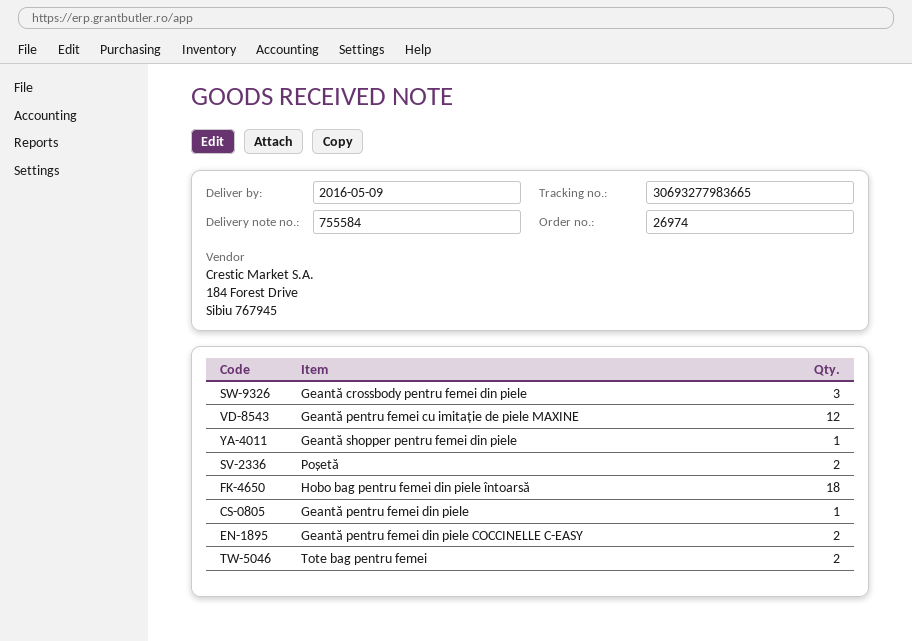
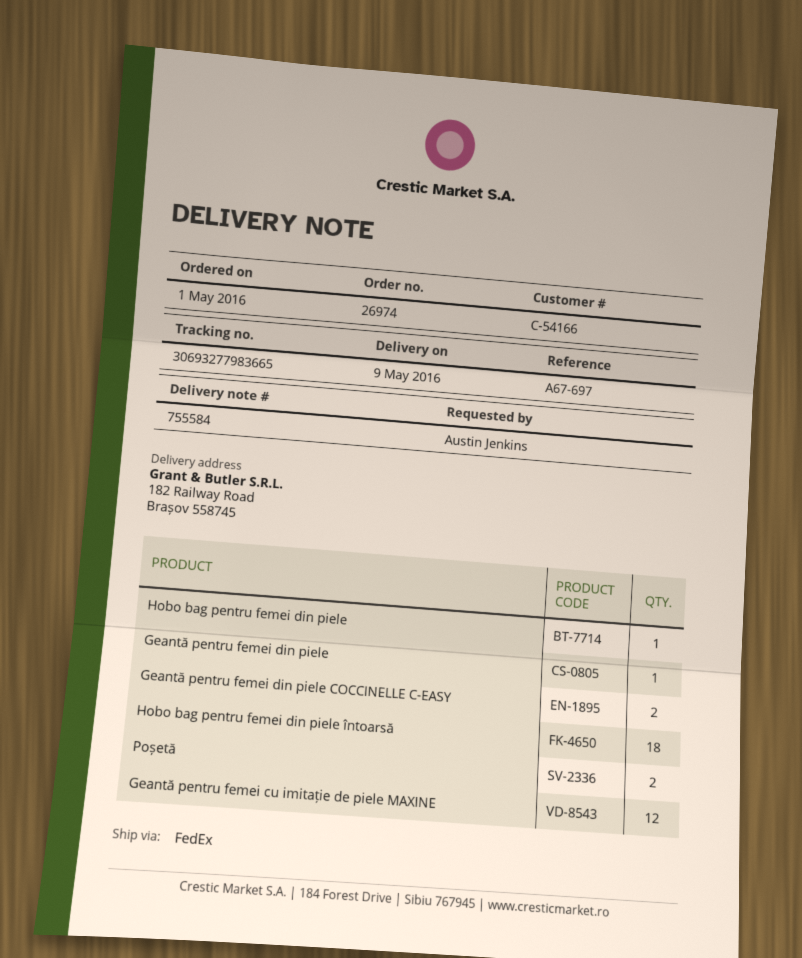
Geantă crossbody pentru femei din piele: 3 -> none
Geantă shopper pentru femei din piele: 1 -> none
Tote bag pentru femei: 2 -> none
Hobo bag pentru femei din piele: none -> 1

